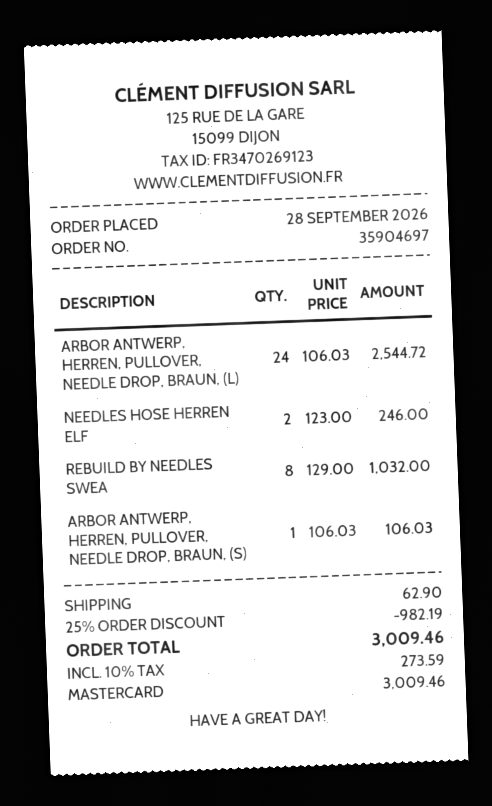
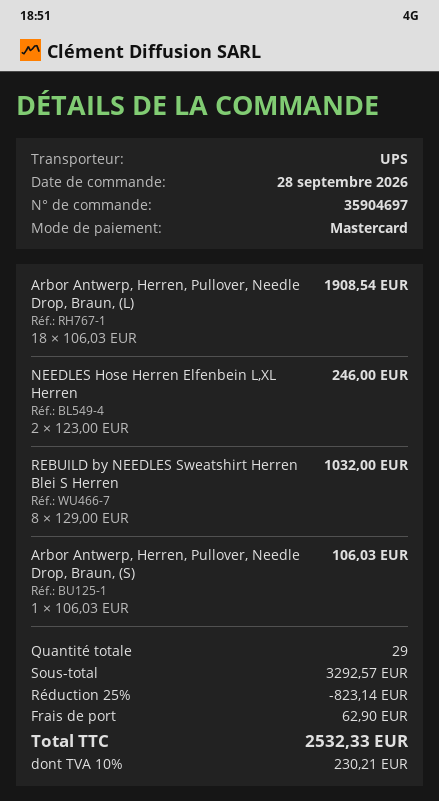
ARBOR ANTWERP, HERREN, PULLOVER, NEEDLE DROP, BRAUN, (L): 24 x 106.03 = 2544.72 -> 18 x 106.03 = 1908.54
discount: 25% = 982.19 -> 25% = 823.14
tax: 10% = 273.59 -> 10% = 230.21
total: 3009.46 -> 2532.33

